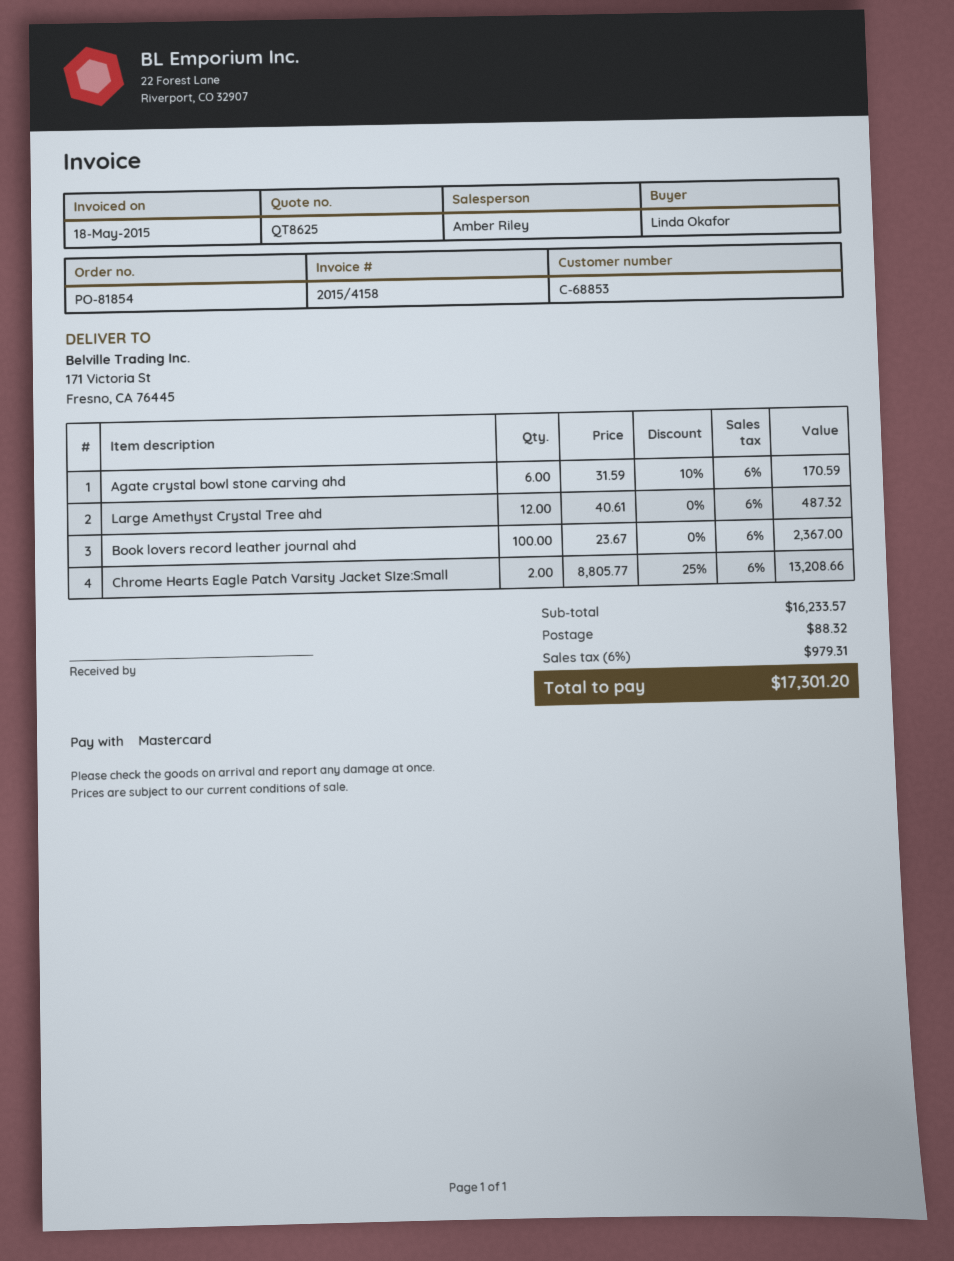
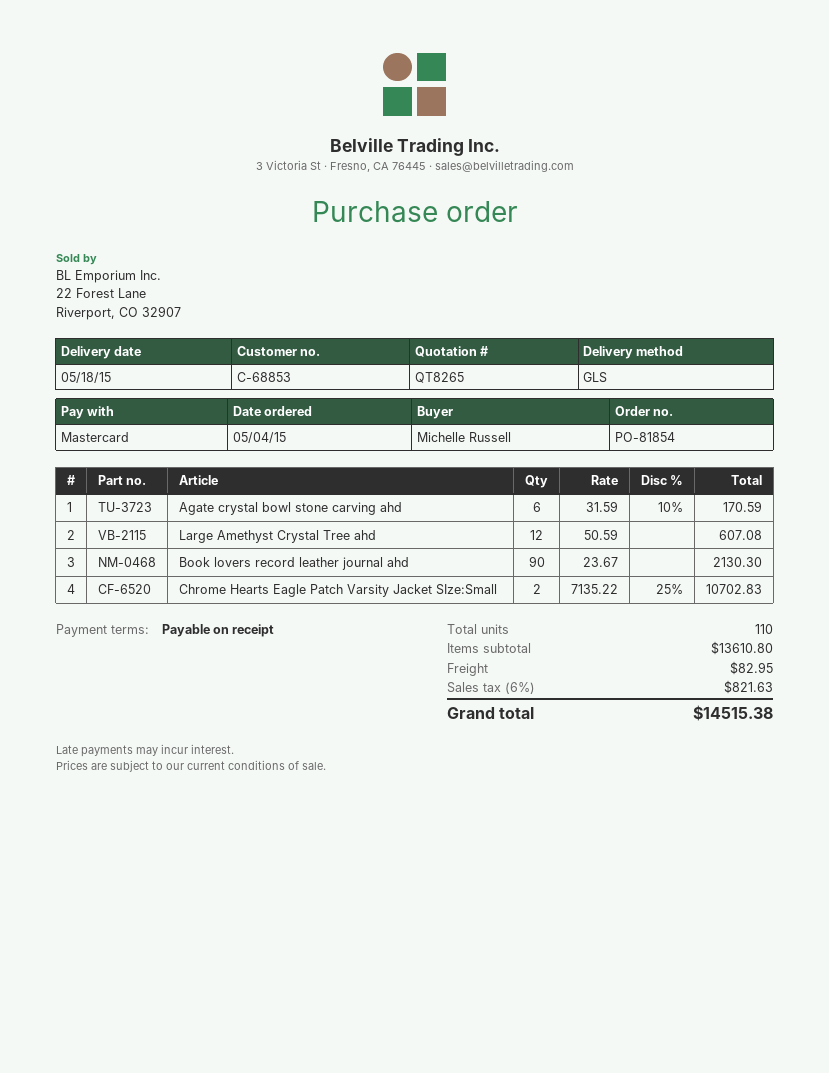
quote number: QT8625 -> QT8265
ordered by: Linda Okafor -> Michelle Russell
Large Amethyst Crystal Tree ahd: 12 x 40.61 = 487.32 -> 12 x 50.59 = 607.08
Book lovers record leather journal ahd: 100 x 23.67 = 2367.00 -> 90 x 23.67 = 2130.30
Chrome Hearts Eagle Patch Varsity Jacket SIze:Small: 2 x 8805.77 - 25% = 13208.66 -> 2 x 7135.22 - 25% = 10702.83
subtotal: 16233.57 -> 13610.80
shipping: 88.32 -> 82.95
tax: 6% = 979.31 -> 6% = 821.63
total: 17301.20 -> 14515.38

